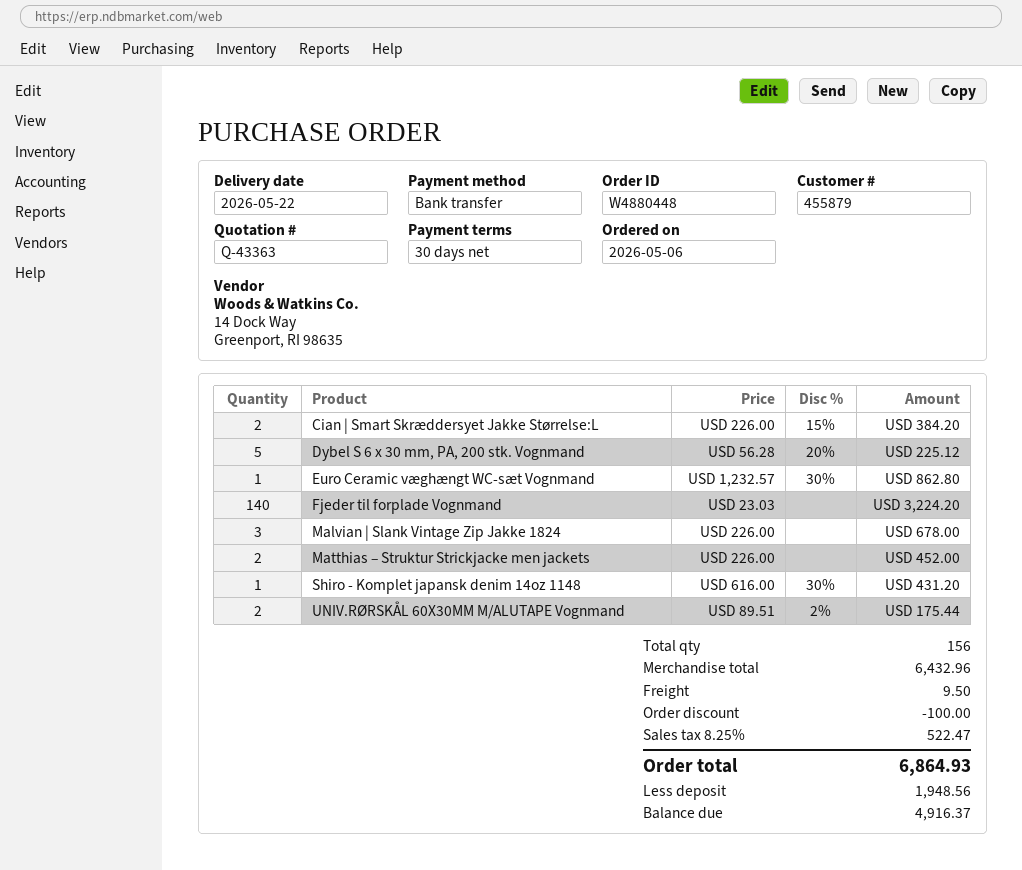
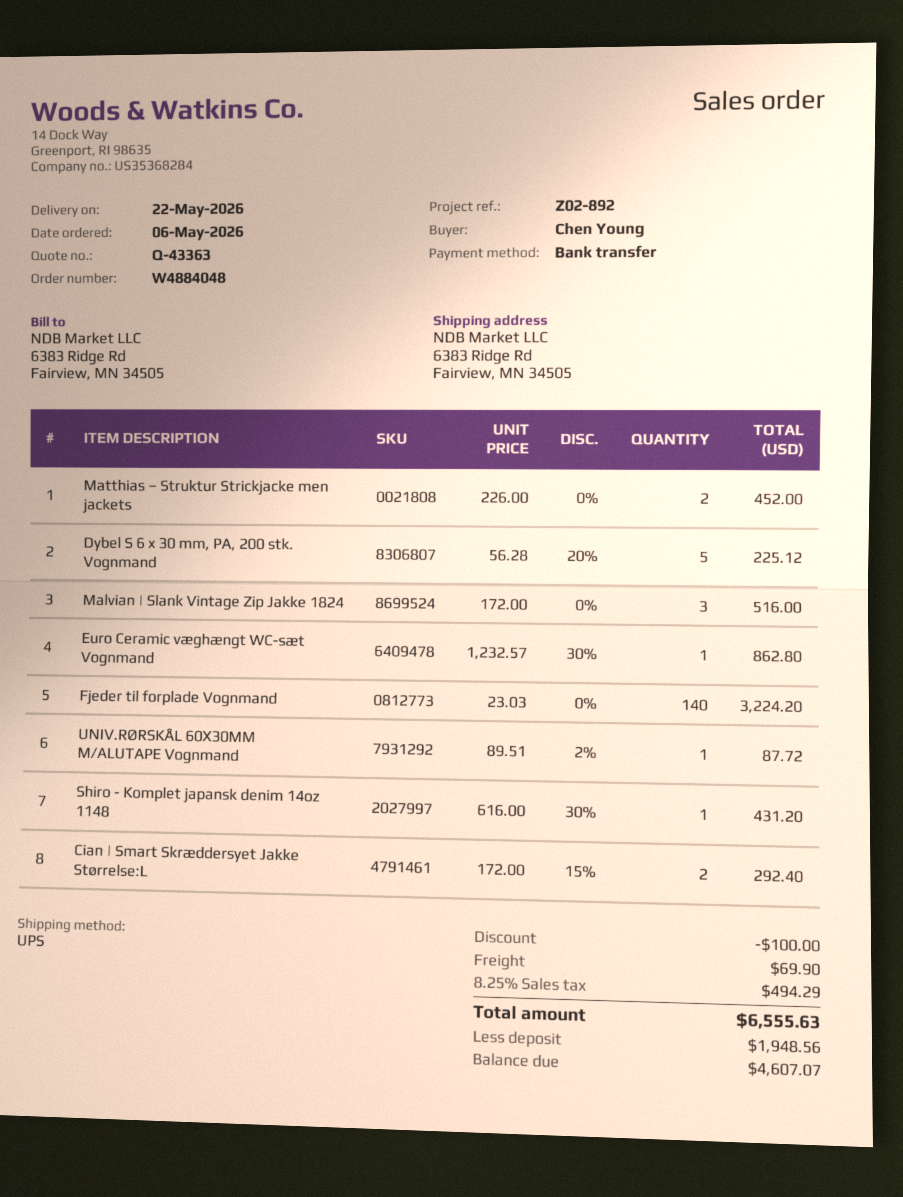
order number: W4880448 -> W4884048
Cian | Smart Skræddersyet Jakke Størrelse:L: 2 x 226.00 - 15% = 384.20 -> 2 x 172.00 - 15% = 292.40
Malvian | Slank Vintage Zip Jakke 1824: 3 x 226.00 = 678.00 -> 3 x 172.00 = 516.00
UNIV.RØRSKÅL 60X30MM M/ALUTAPE Vognmand: 2 x 89.51 - 2% = 175.44 -> 1 x 89.51 - 2% = 87.72
shipping: 9.50 -> 69.90
tax: 8.25% = 522.47 -> 8.25% = 494.29
total: 6864.93 -> 6555.63
balance: 4916.37 -> 4607.07

